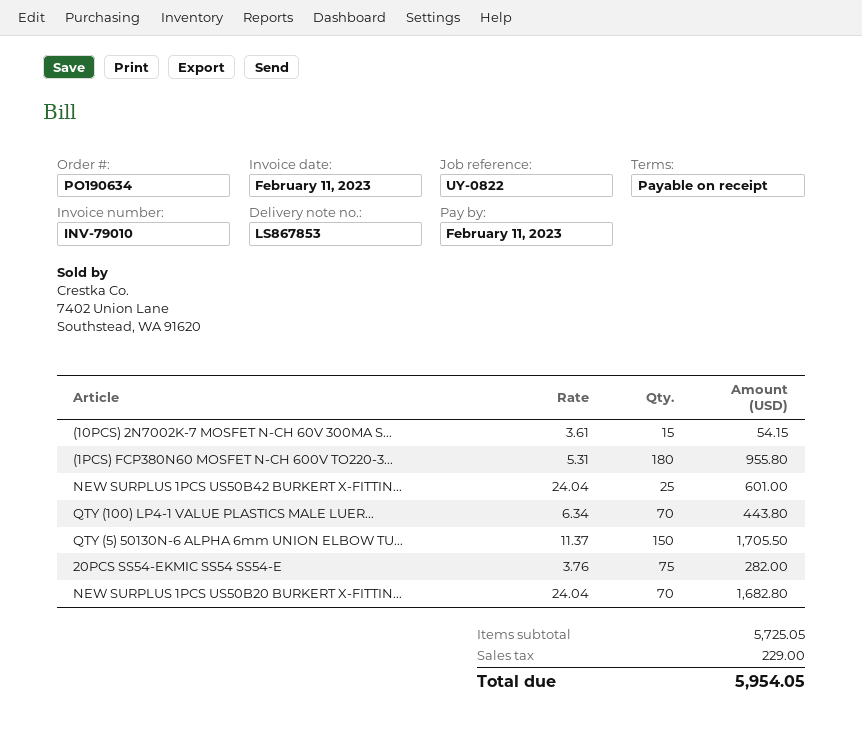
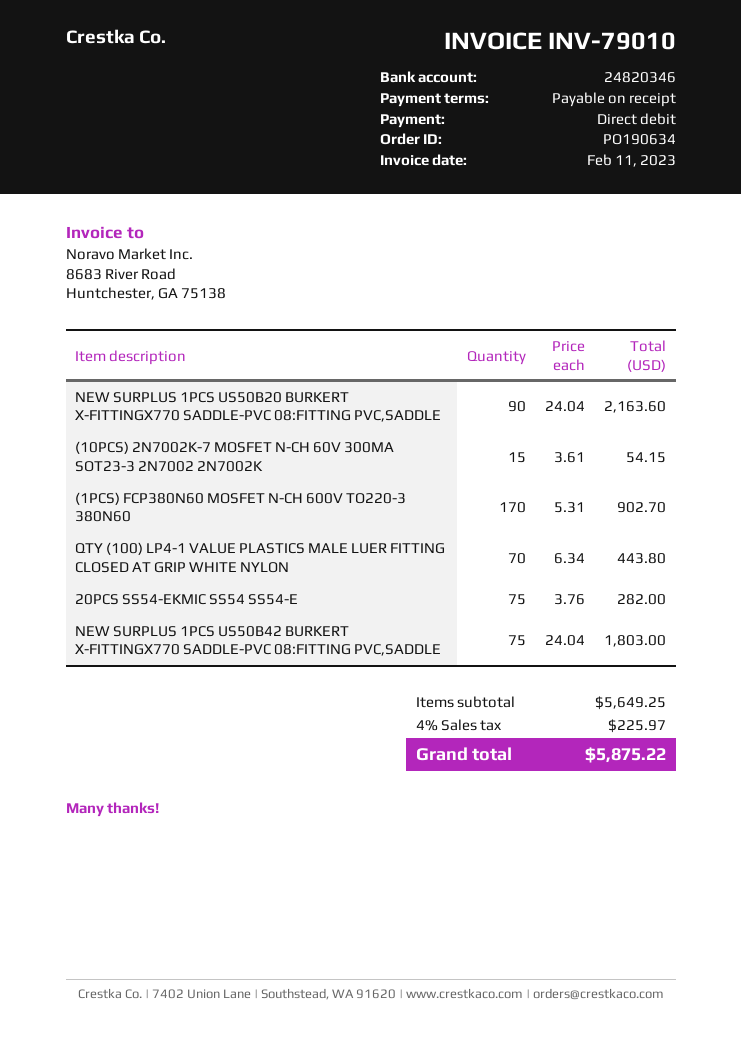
(1PCS) FCP380N60 MOSFET N-CH 600V TO220-3...: 180 x 5.31 = 955.80 -> 170 x 5.31 = 902.70
NEW SURPLUS 1PCS US50B42 BURKERT X-FITTIN...: 25 x 24.04 = 601.00 -> 75 x 24.04 = 1803.00
QTY (5) 50130N-6 ALPHA 6mm UNION ELBOW TU...: 150 x 11.37 = 1705.50 -> none
NEW SURPLUS 1PCS US50B20 BURKERT X-FITTIN...: 70 x 24.04 = 1682.80 -> 90 x 24.04 = 2163.60
subtotal: 5725.05 -> 5649.25
tax: 229.00 -> 225.97
total: 5954.05 -> 5875.22

